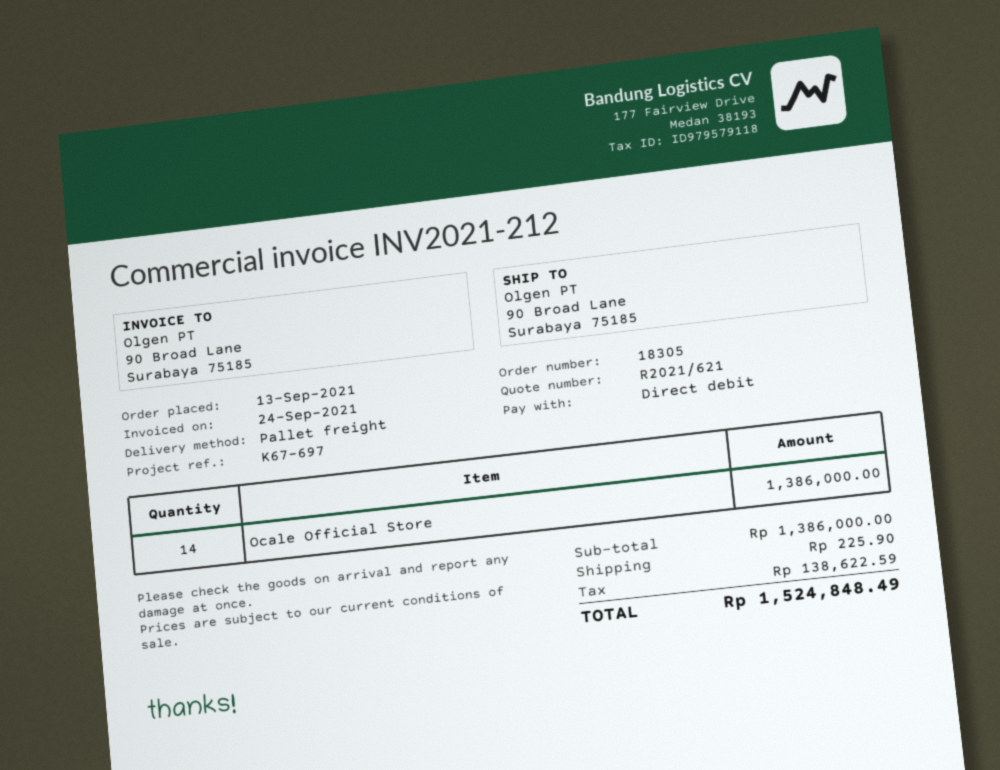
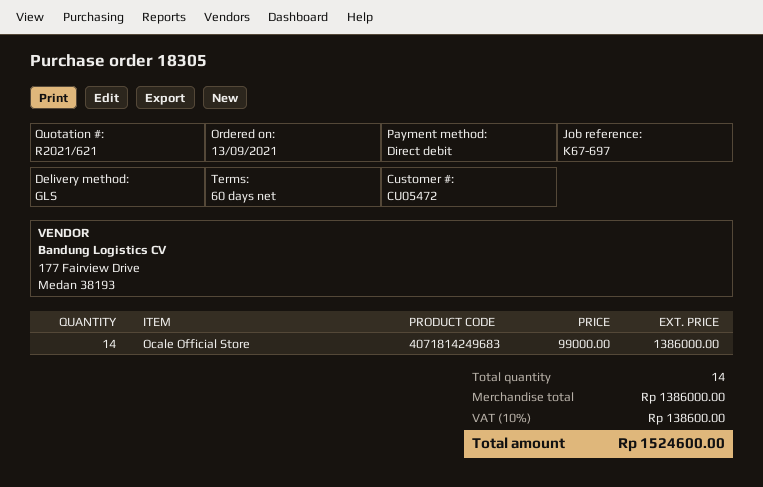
shipping method: pallet freight -> GLS
shipping: 225.90 -> none
tax: 138622.59 -> 138600.00
total: 1524848.49 -> 1524600.00

